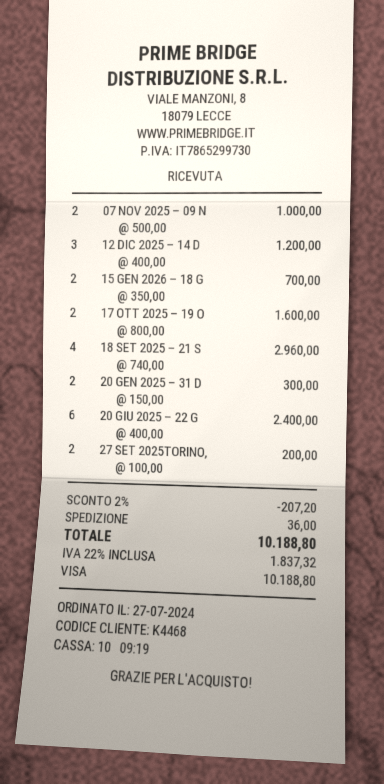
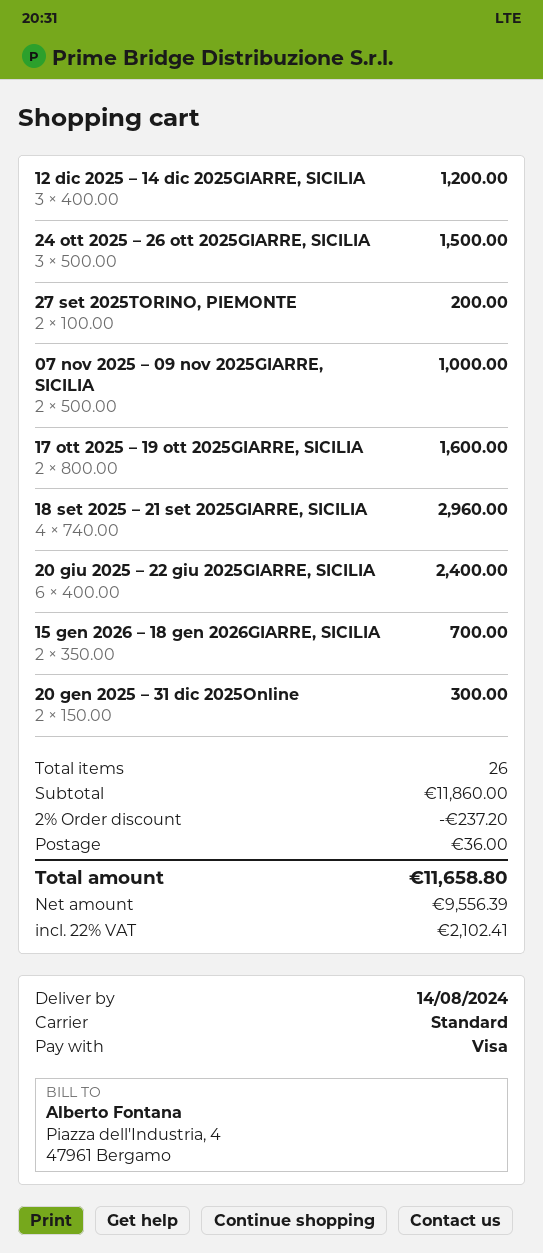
24 ott 2025 – 26 ott 2025GIARRE, SICILIA: none -> 3 x 500.00 = 1500.00
discount: 2% = 207.20 -> 2% = 237.20
tax: 22% = 1837.32 -> 22% = 2102.41
total: 10188.80 -> 11658.80

